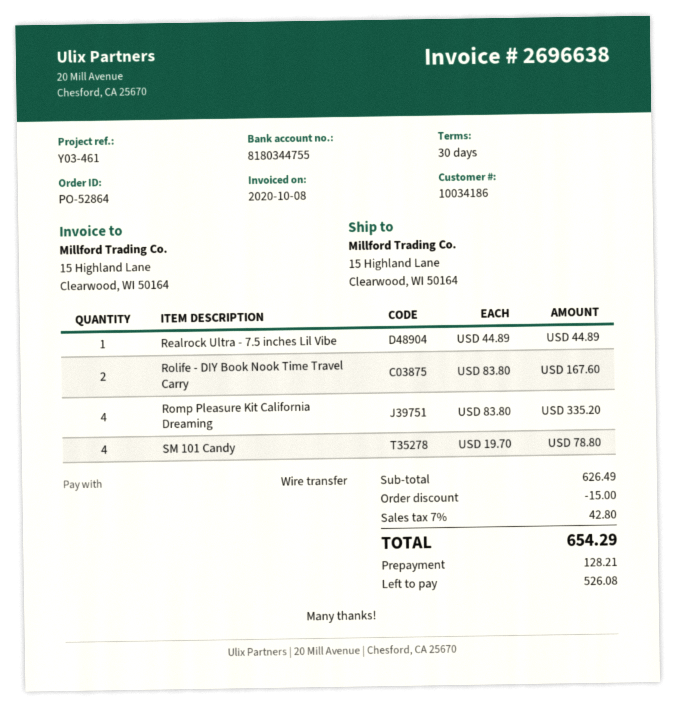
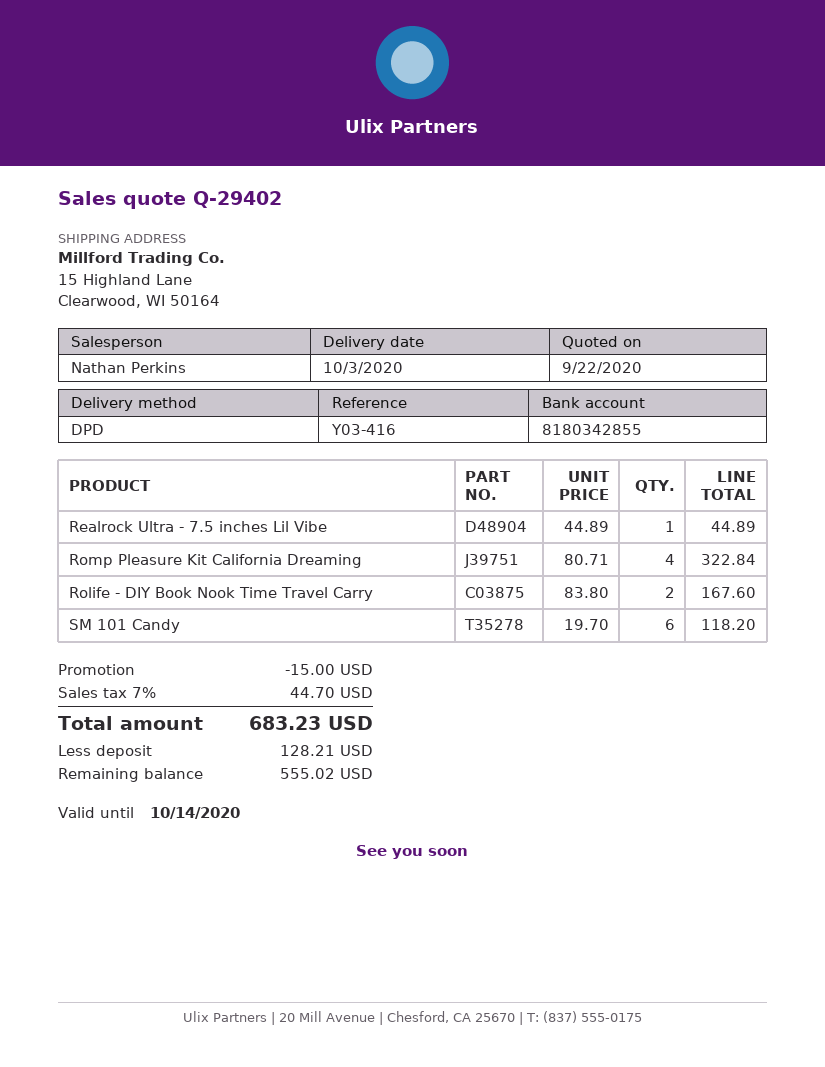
reference: Y03-461 -> Y03-416
bank account: 8180344755 -> 8180342855
Romp Pleasure Kit California Dreaming: 4 x 83.80 = 335.20 -> 4 x 80.71 = 322.84
SM 101 Candy: 4 x 19.70 = 78.80 -> 6 x 19.70 = 118.20
tax: 7% = 42.80 -> 7% = 44.70
total: 654.29 -> 683.23
balance: 526.08 -> 555.02

